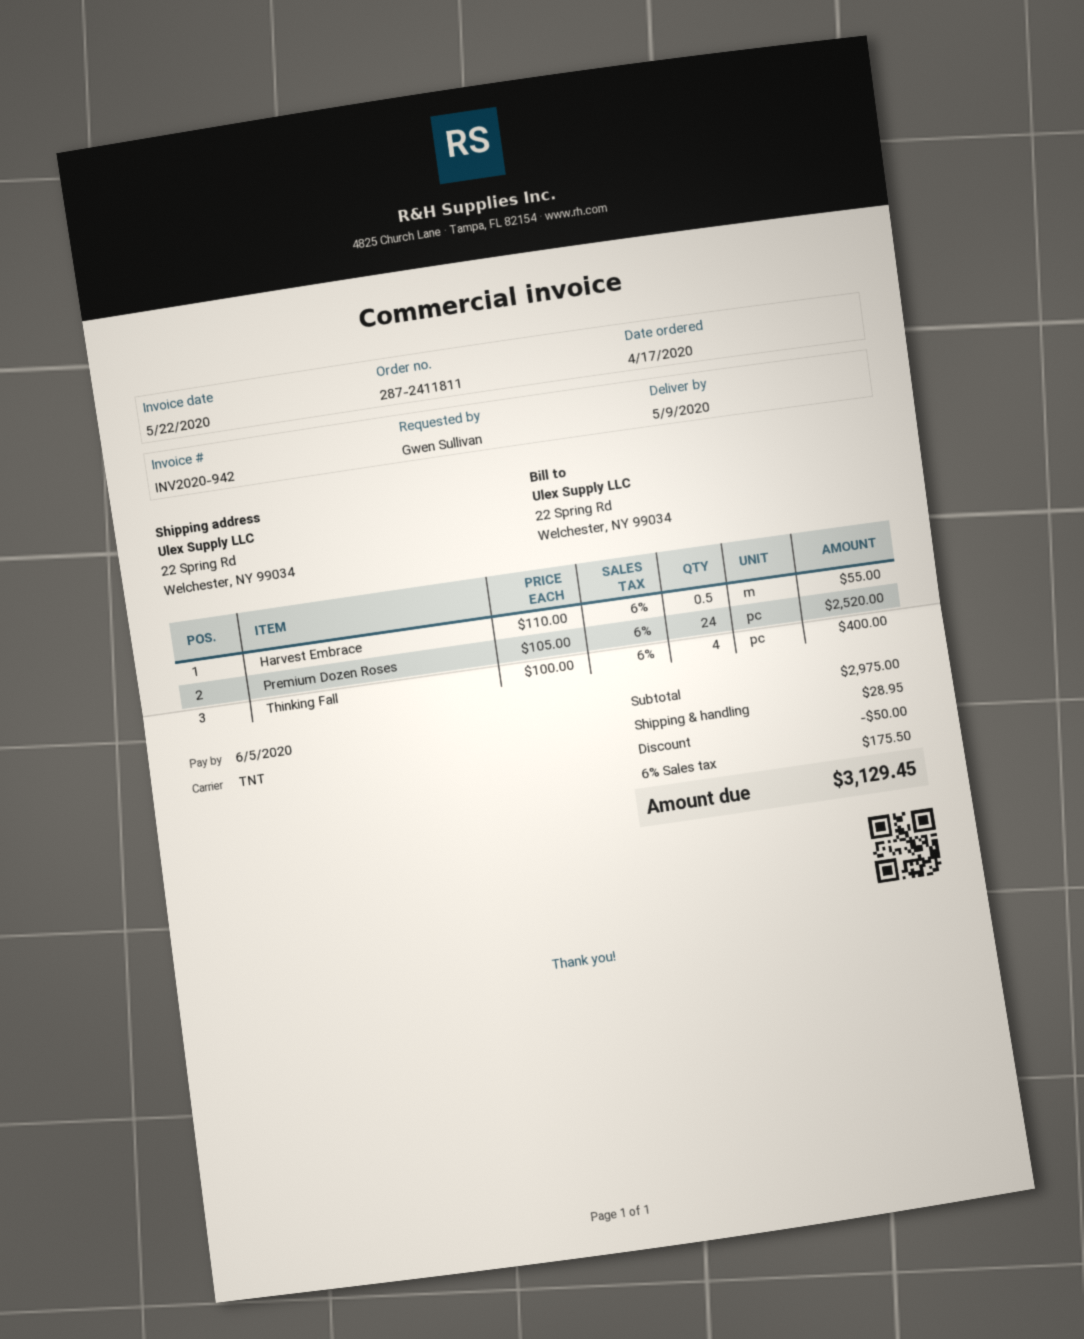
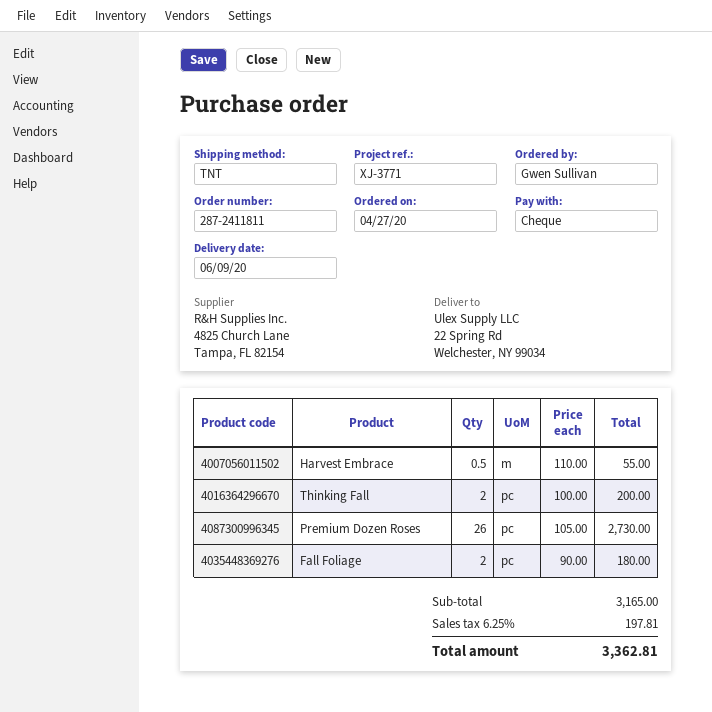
order date: 2020-04-17 -> 2020-04-27
delivery date: 2020-05-09 -> 2020-06-09
Premium Dozen Roses: 24 x 105.00 = 2520.00 -> 26 x 105.00 = 2730.00
Thinking Fall: 4 x 100.00 = 400.00 -> 2 x 100.00 = 200.00
Fall Foliage: none -> 2 x 90.00 = 180.00
subtotal: 2975.00 -> 3165.00
discount: 50.00 -> none
shipping: 28.95 -> none
tax: 6% = 175.50 -> 6.25% = 197.81
total: 3129.45 -> 3362.81

